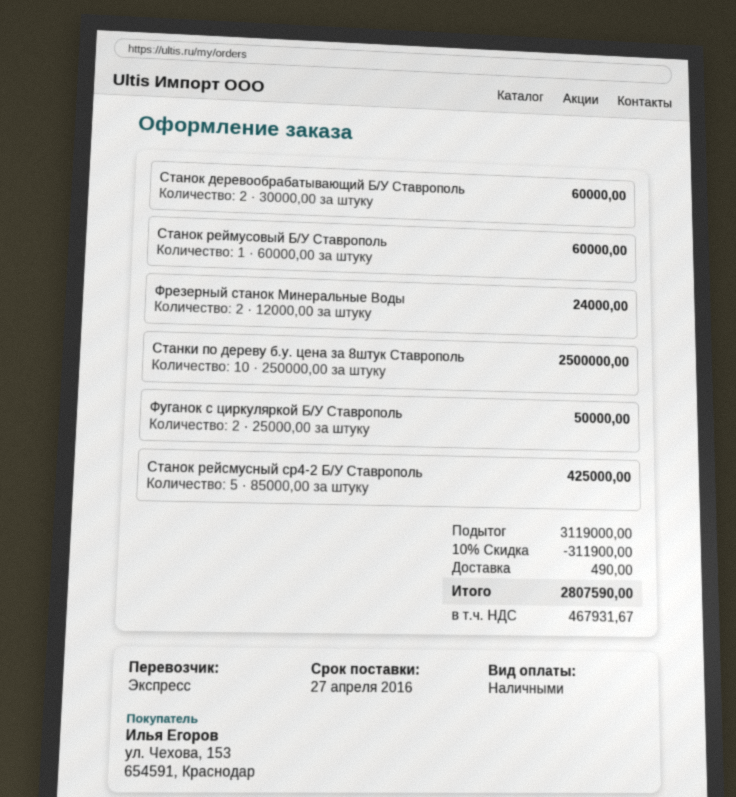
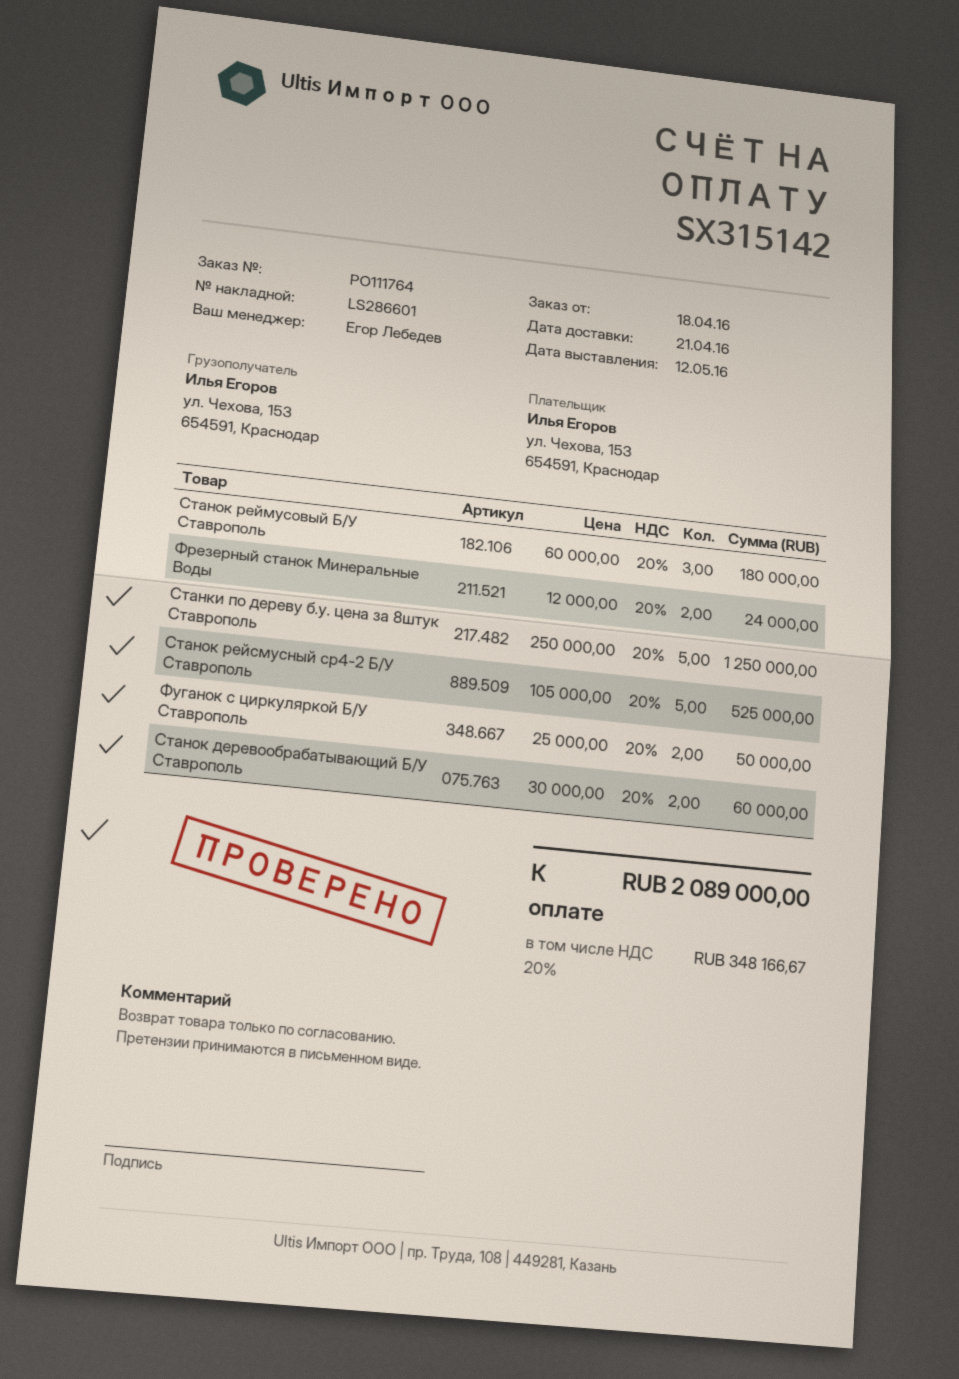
delivery date: 2016-04-27 -> 2016-04-21
Станок реймусовый Б/У Ставрополь: 1 x 60000.00 = 60000.00 -> 3 x 60000.00 = 180000.00
Станки по дереву б.у. цена за 8штук Ставрополь: 10 x 250000.00 = 2500000.00 -> 5 x 250000.00 = 1250000.00
Станок рейсмусный ср4-2 Б/У Ставрополь: 5 x 85000.00 = 425000.00 -> 5 x 105000.00 = 525000.00
discount: 10% = 311900.00 -> none
shipping: 490.00 -> none
tax: 467931.67 -> 348166.67
total: 2807590.00 -> 2089000.00

